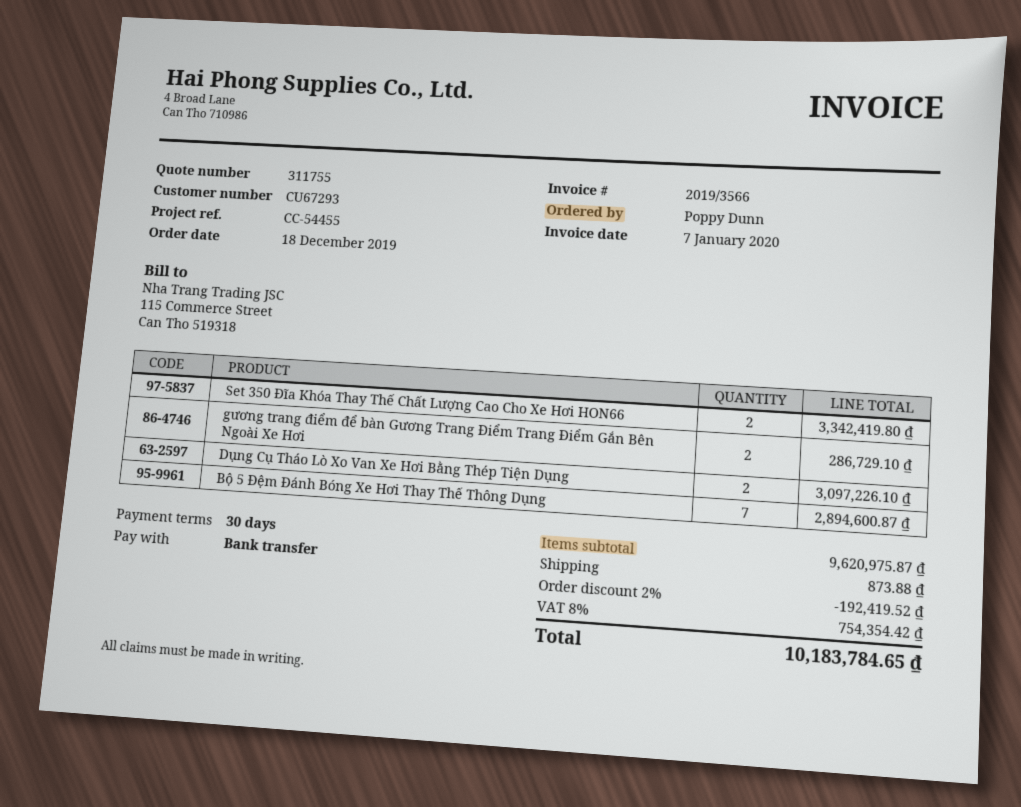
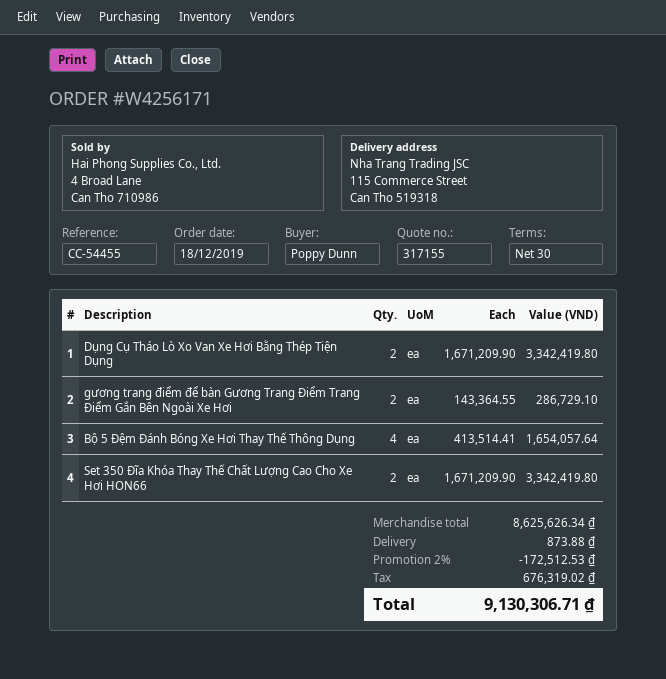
quote number: 311755 -> 317155
Dụng Cụ Tháo Lò Xo Van Xe Hơi Bằng Thép Tiện Dụng: 2 for 3097226.10 -> 2 for 3342419.80
Bộ 5 Đệm Đánh Bóng Xe Hơi Thay Thế Thông Dụng: 7 for 2894600.87 -> 4 for 1654057.64
subtotal: 9620975.87 -> 8625626.34
discount: 2% = 192419.52 -> 2% = 172512.53
tax: 754354.42 -> 676319.02
total: 10183784.65 -> 9130306.71

